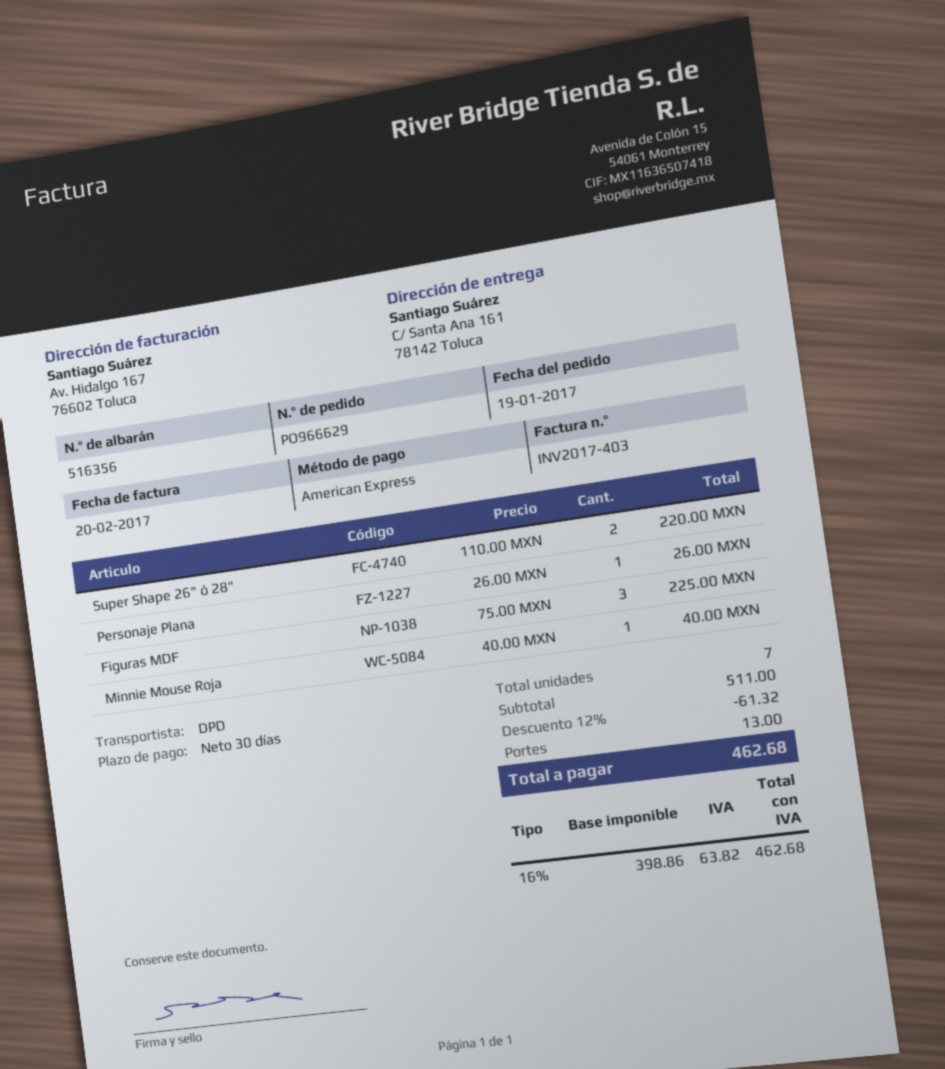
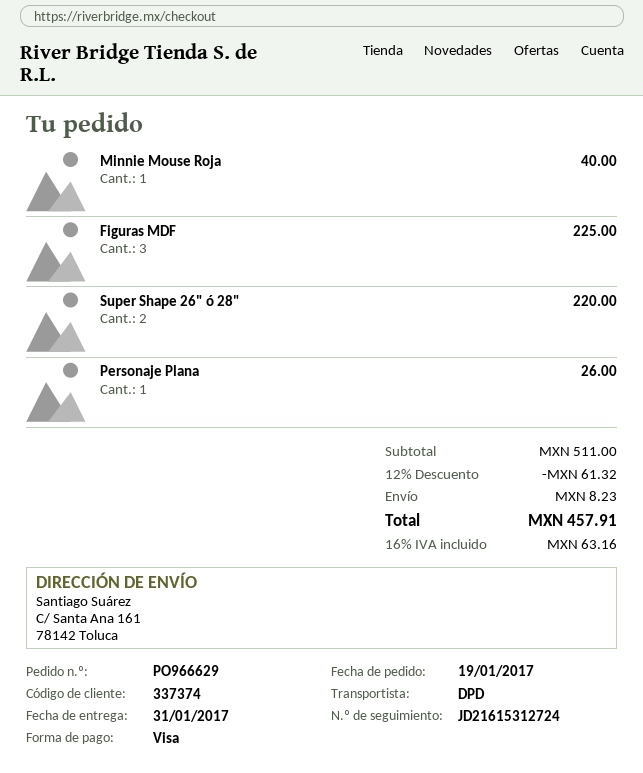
payment method: American Express -> Visa
shipping: 13.00 -> 8.23
tax: 16% = 63.82 -> 16% = 63.16
total: 462.68 -> 457.91

